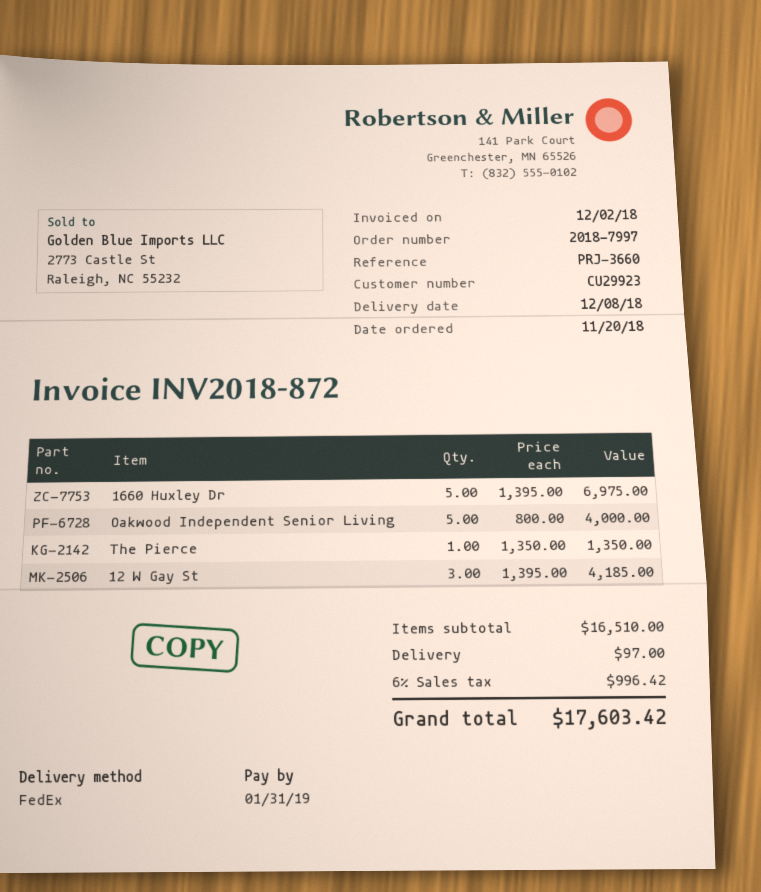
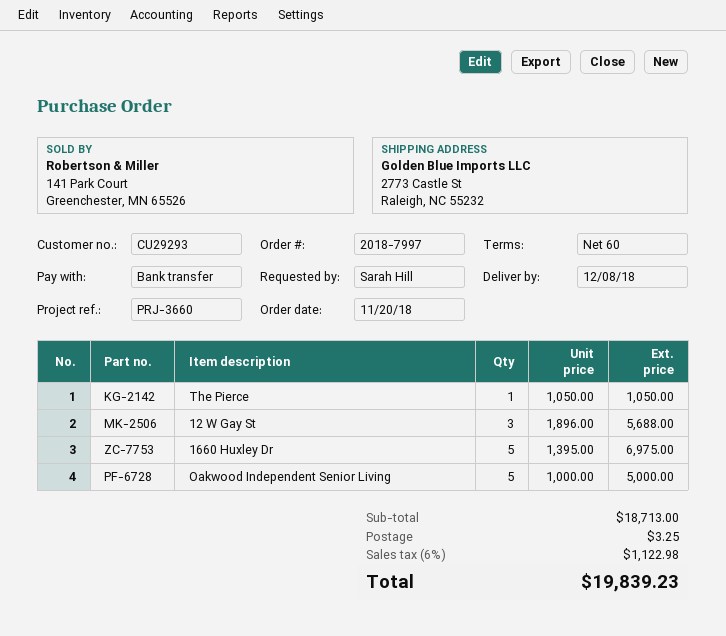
customer number: CU29923 -> CU29293
Oakwood Independent Senior Living: 5 x 800.00 = 4000.00 -> 5 x 1000.00 = 5000.00
The Pierce: 1 x 1350.00 = 1350.00 -> 1 x 1050.00 = 1050.00
12 W Gay St: 3 x 1395.00 = 4185.00 -> 3 x 1896.00 = 5688.00
subtotal: 16510.00 -> 18713.00
shipping: 97.00 -> 3.25
tax: 6% = 996.42 -> 6% = 1122.98
total: 17603.42 -> 19839.23

